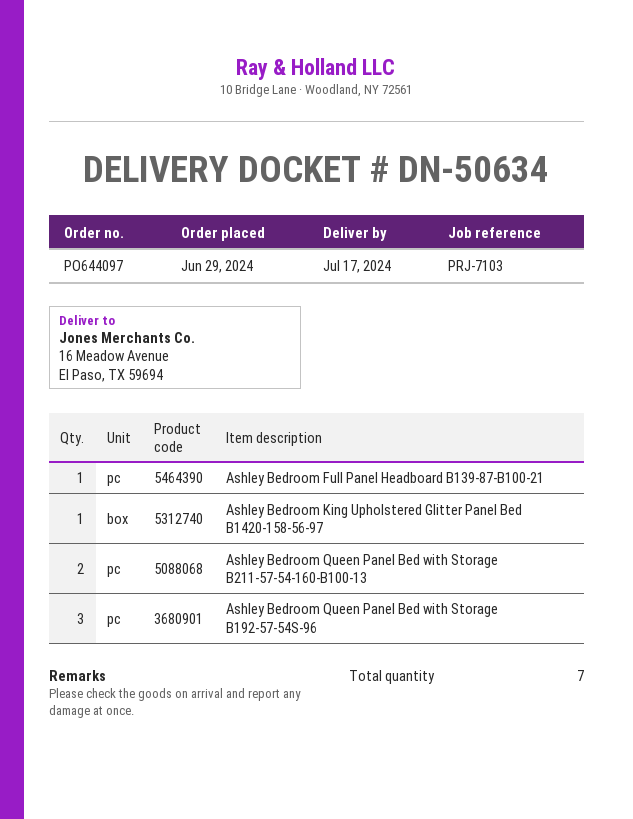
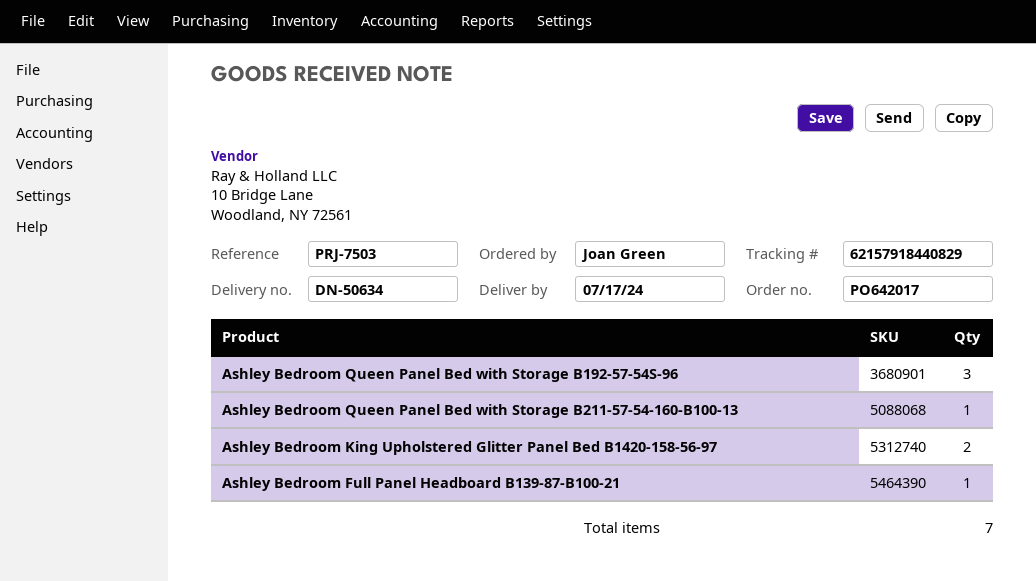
order number: PO644097 -> PO642017
reference: PRJ-7103 -> PRJ-7503
Ashley Bedroom King Upholstered Glitter Panel Bed B1420-158-56-97: 1 -> 2
Ashley Bedroom Queen Panel Bed with Storage B211-57-54-160-B100-13: 2 -> 1

